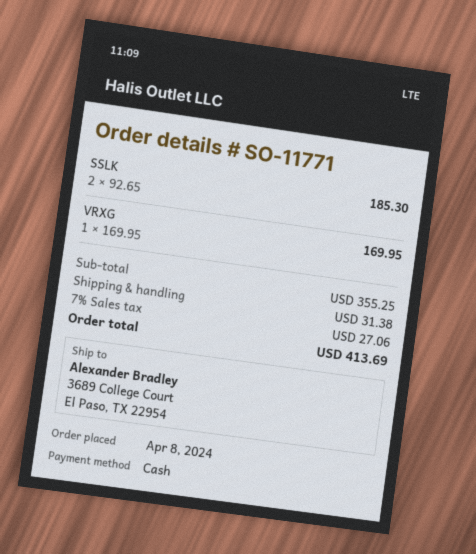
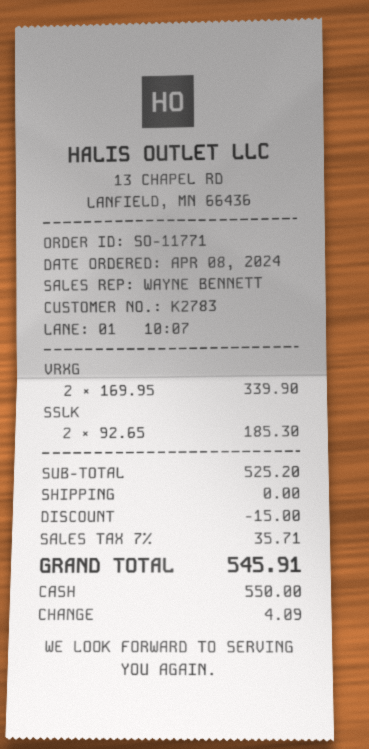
VRXG: 1 x 169.95 = 169.95 -> 2 x 169.95 = 339.90
subtotal: 355.25 -> 525.20
discount: none -> 15.00
shipping: 31.38 -> 0.00
tax: 7% = 27.06 -> 7% = 35.71
total: 413.69 -> 545.91

